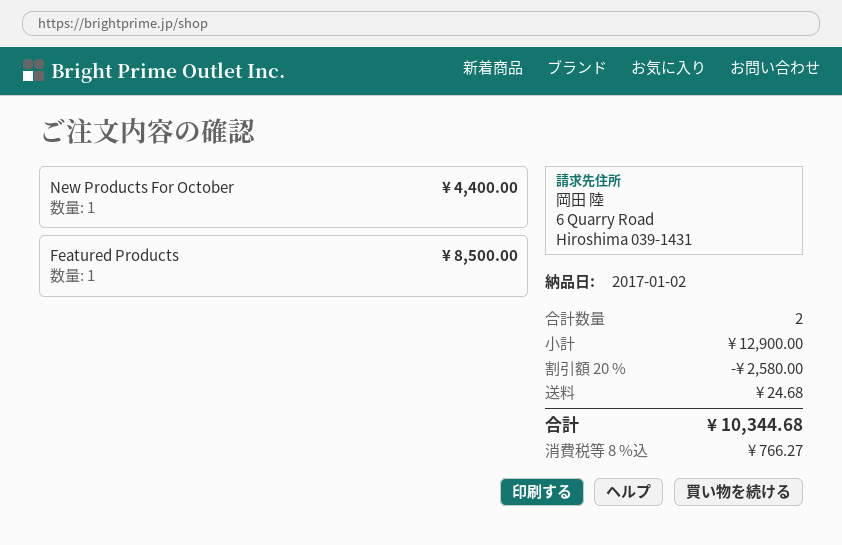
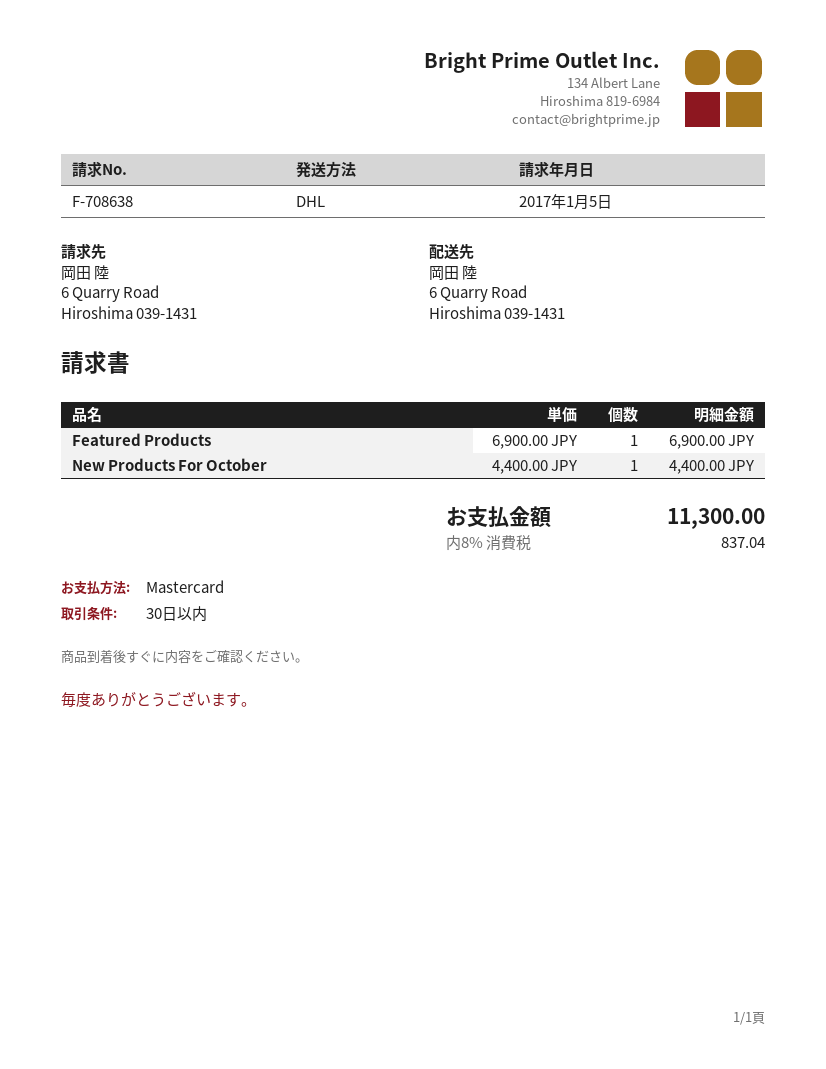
Featured Products: 1 for 8500.00 -> 1 for 6900.00
discount: 20% = 2580.00 -> none
shipping: 24.68 -> none
tax: 8% = 766.27 -> 8% = 837.04
total: 10344.68 -> 11300.00

